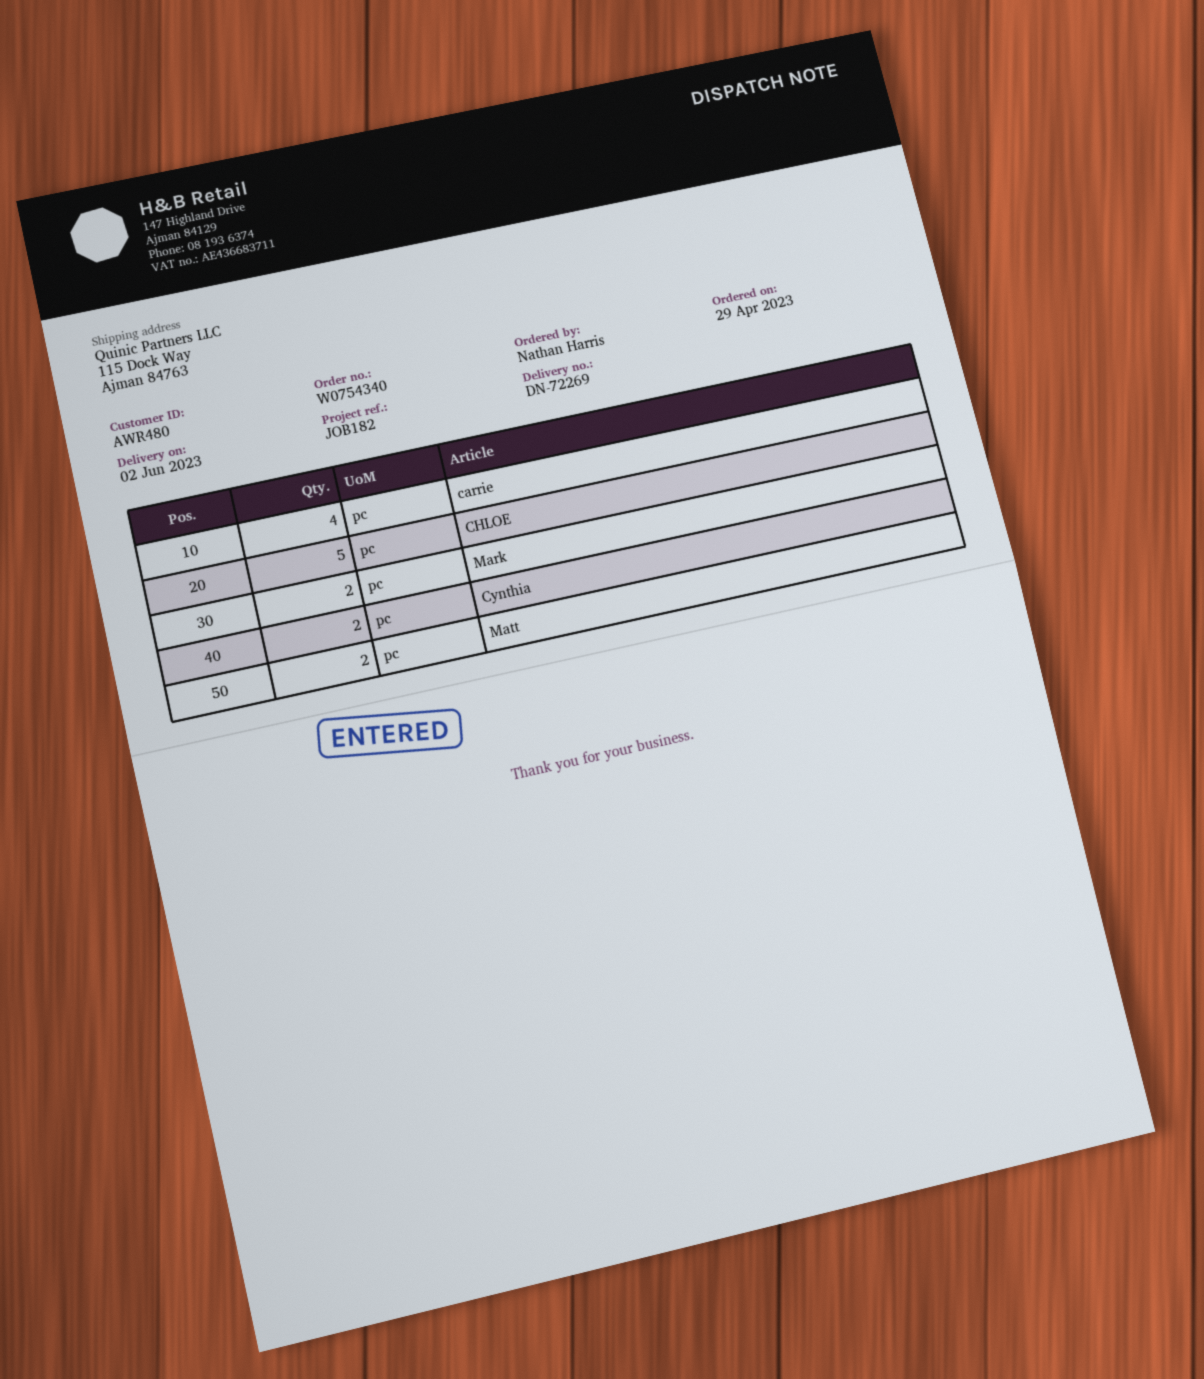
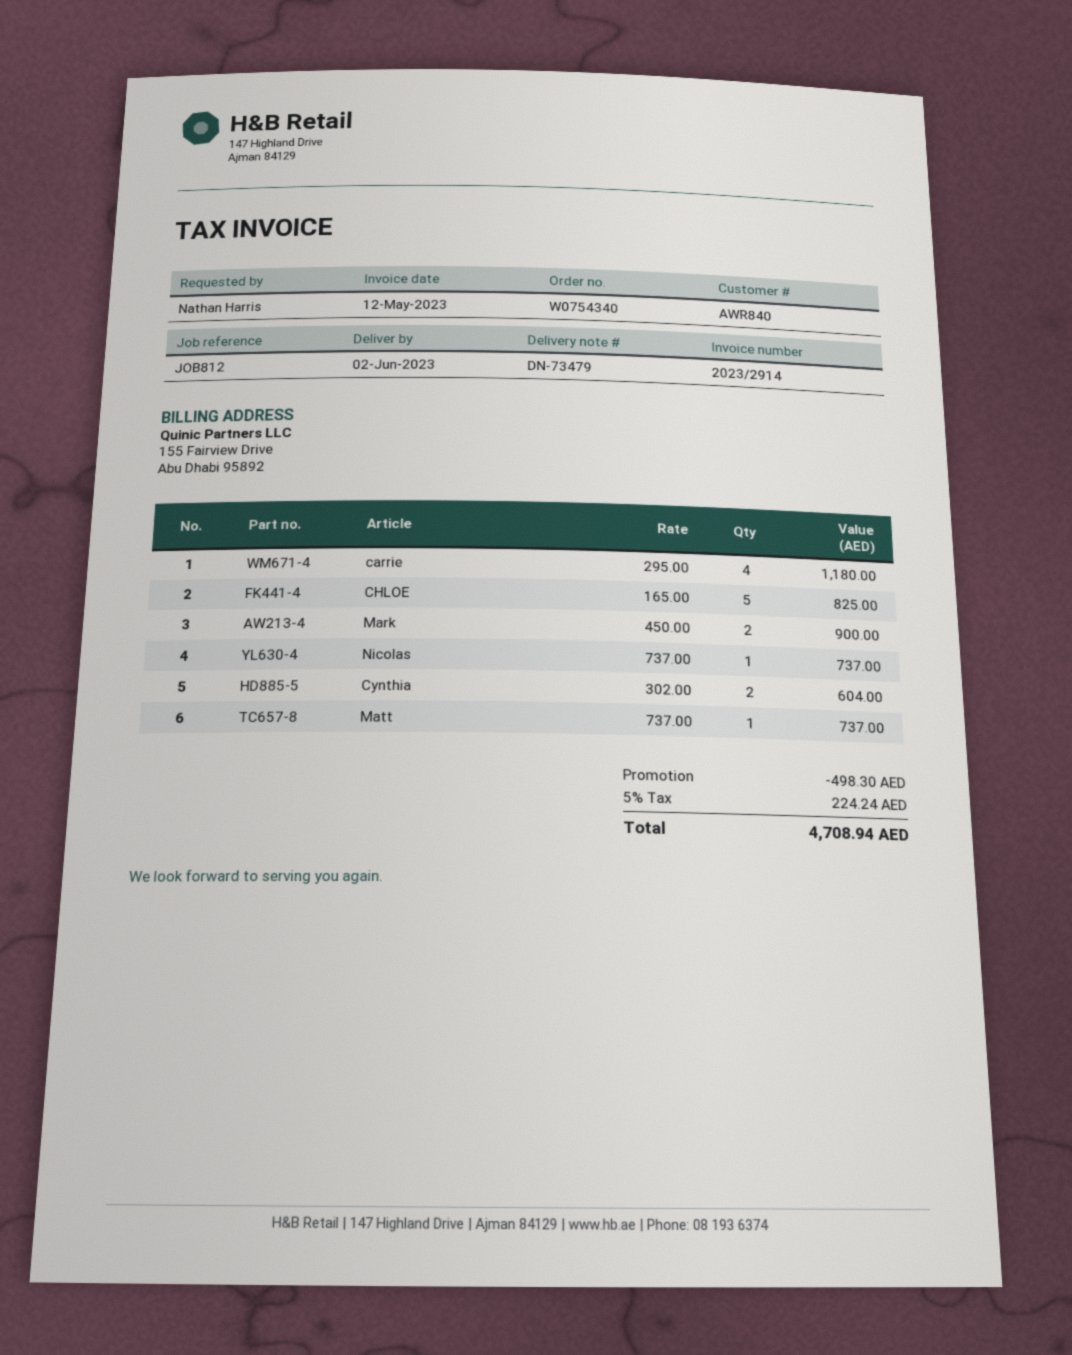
delivery note number: DN-72269 -> DN-73479
customer number: AWR480 -> AWR840
reference: JOB182 -> JOB812
Matt: 2 -> 1
Nicolas: none -> 1

